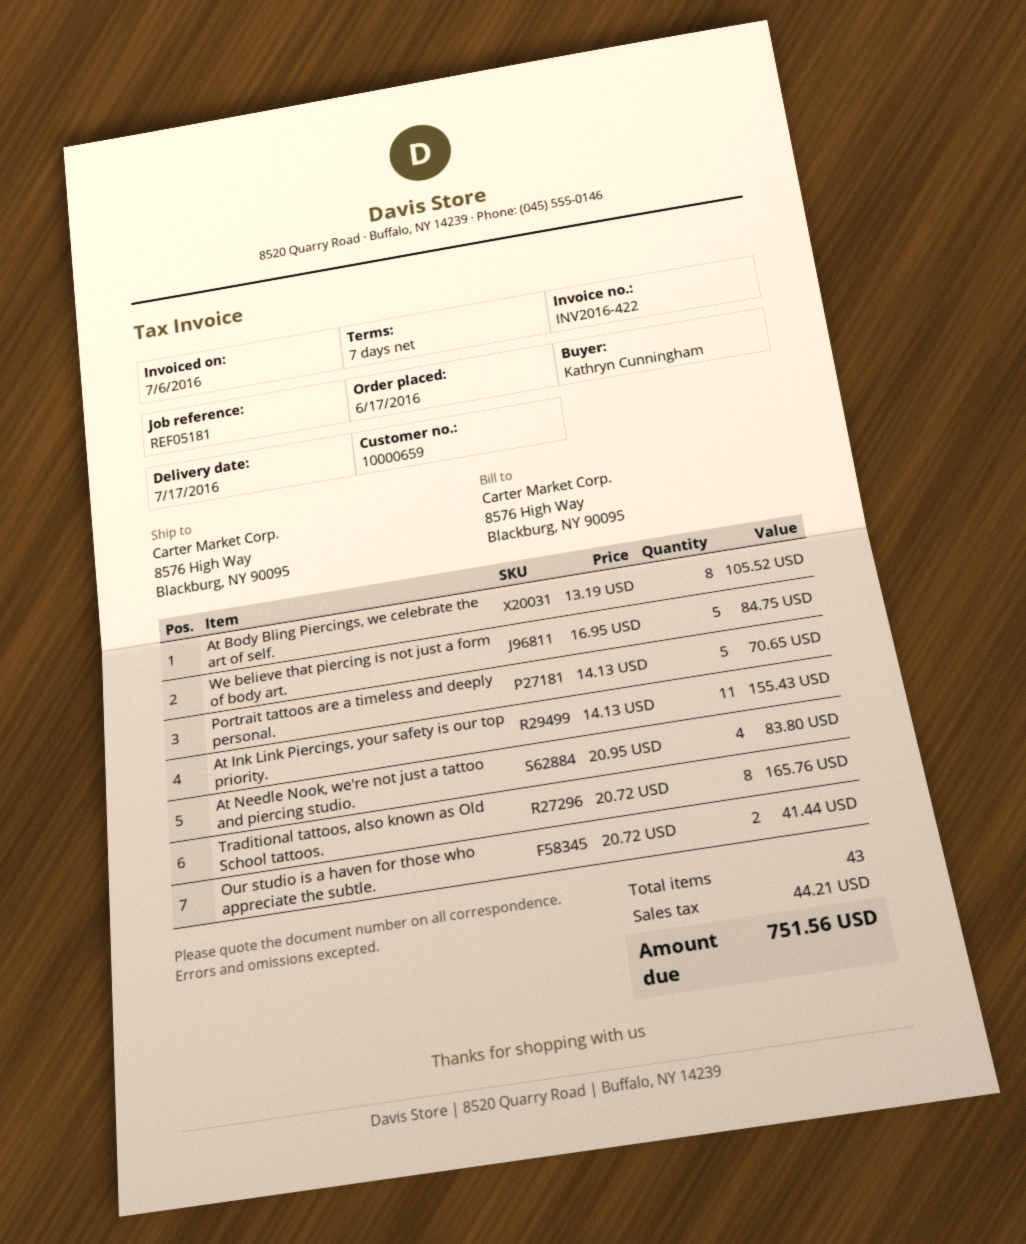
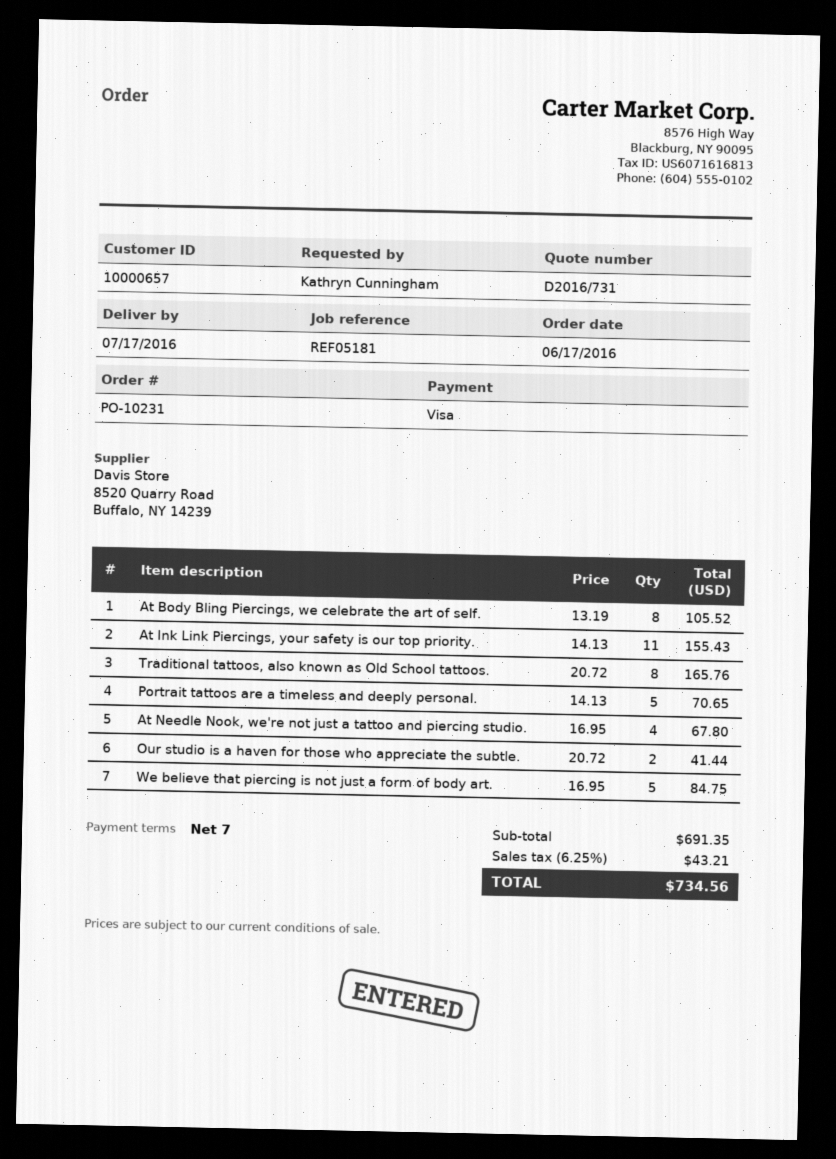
customer number: 10000659 -> 10000657
At Needle Nook, we're not just a tattoo and piercing studio.: 4 x 20.95 = 83.80 -> 4 x 16.95 = 67.80
tax: 44.21 -> 43.21
total: 751.56 -> 734.56

